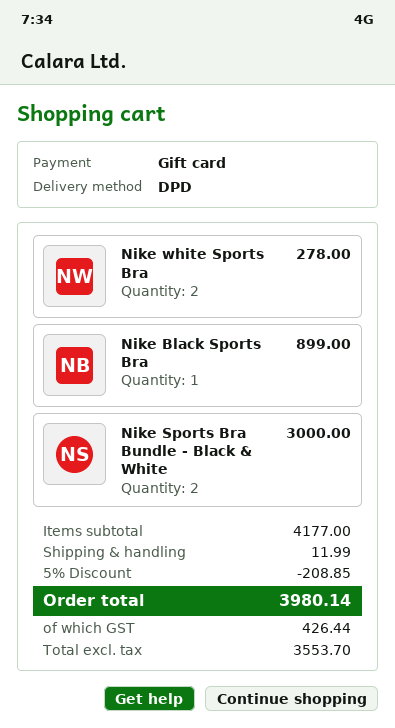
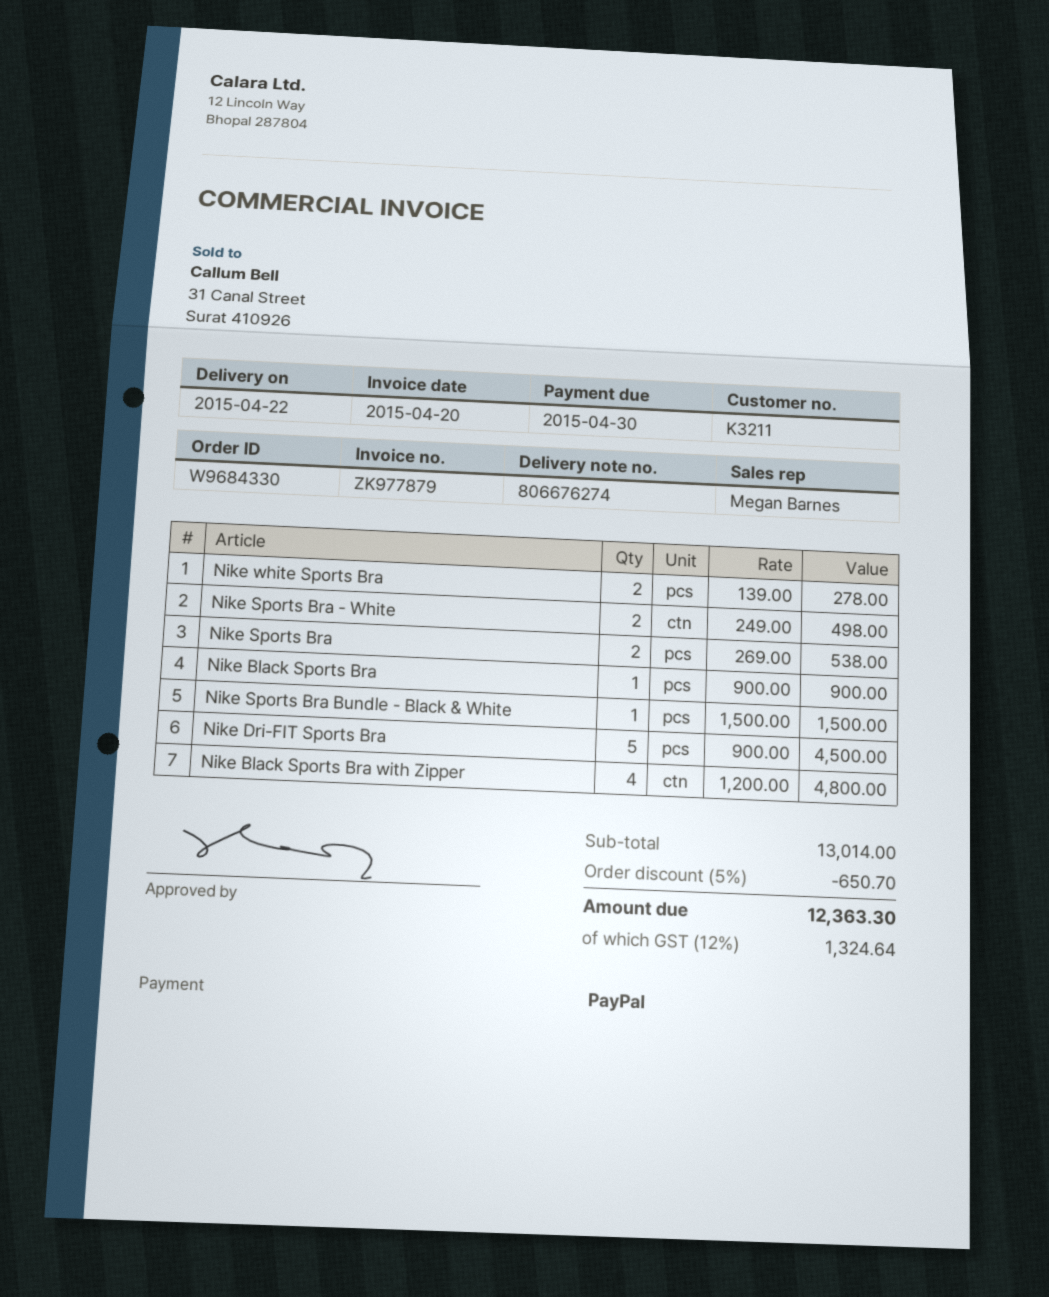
payment method: gift card -> PayPal
Nike Black Sports Bra: 1 for 899.00 -> 1 for 900.00
Nike Sports Bra Bundle - Black & White: 2 for 3000.00 -> 1 for 1500.00
Nike Sports Bra - White: none -> 2 for 498.00
Nike Sports Bra: none -> 2 for 538.00
Nike Dri-FIT Sports Bra: none -> 5 for 4500.00
Nike Black Sports Bra with Zipper: none -> 4 for 4800.00
subtotal: 4177.00 -> 13014.00
discount: 5% = 208.85 -> 5% = 650.70
shipping: 11.99 -> none
tax: 426.44 -> 1324.64
total: 3980.14 -> 12363.30

